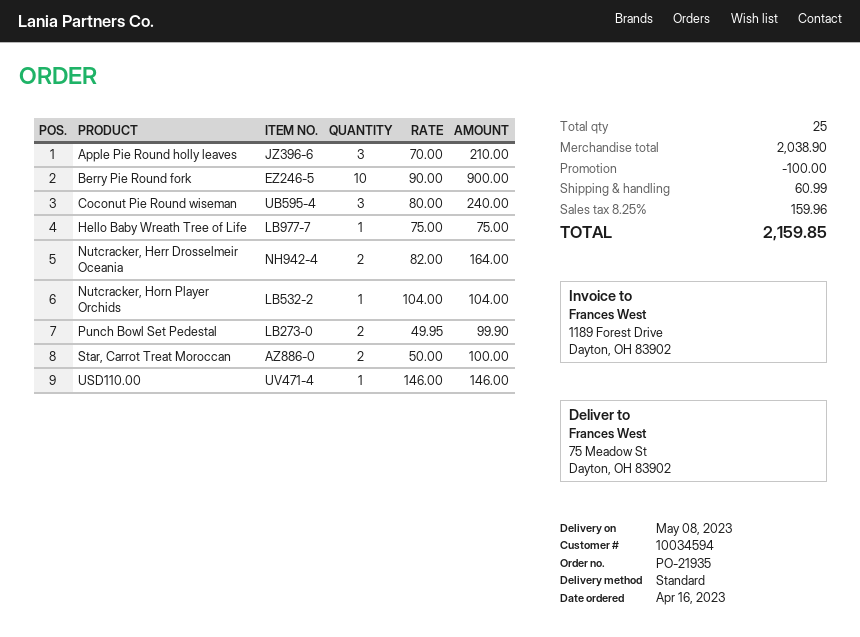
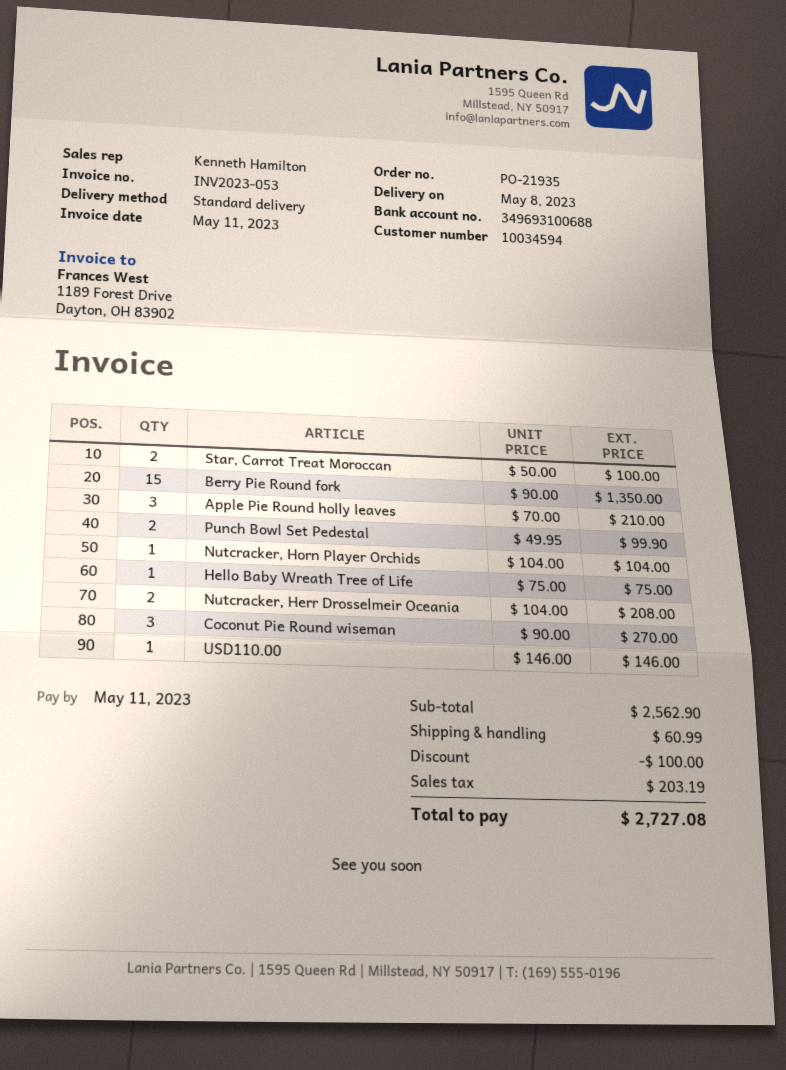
Berry Pie Round fork: 10 x 90.00 = 900.00 -> 15 x 90.00 = 1350.00
Coconut Pie Round wiseman: 3 x 80.00 = 240.00 -> 3 x 90.00 = 270.00
Nutcracker, Herr Drosselmeir Oceania: 2 x 82.00 = 164.00 -> 2 x 104.00 = 208.00
subtotal: 2038.90 -> 2562.90
tax: 159.96 -> 203.19
total: 2159.85 -> 2727.08

